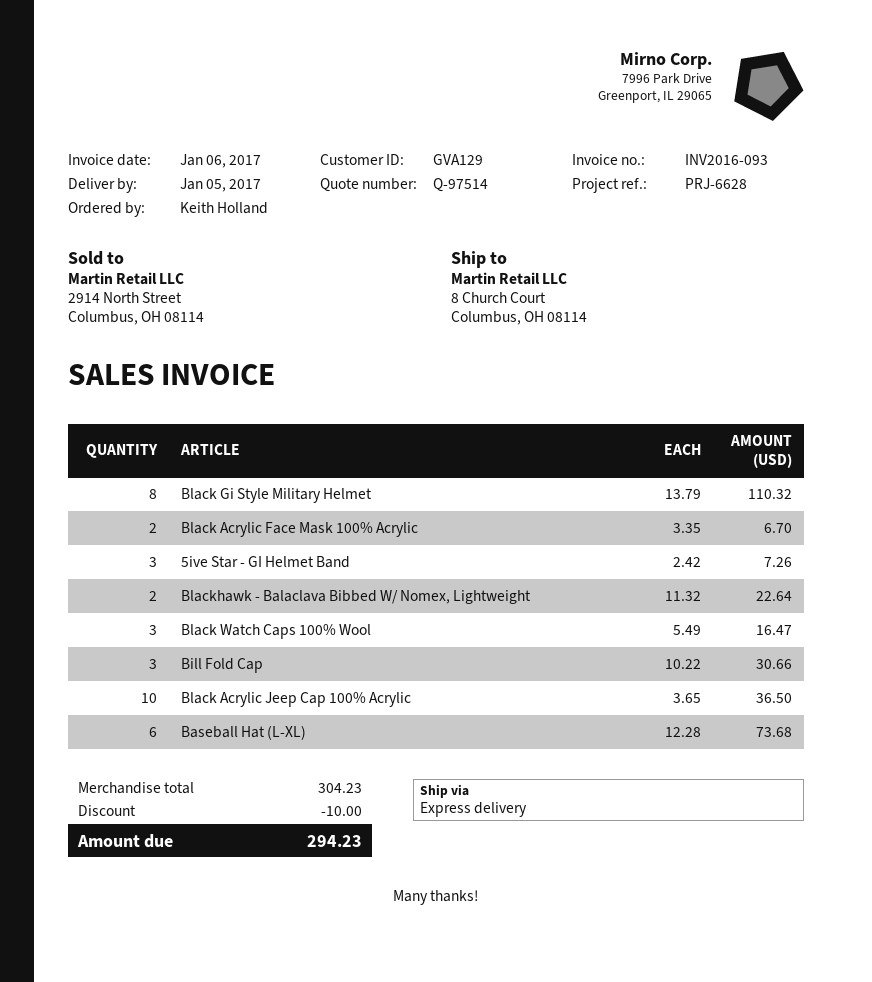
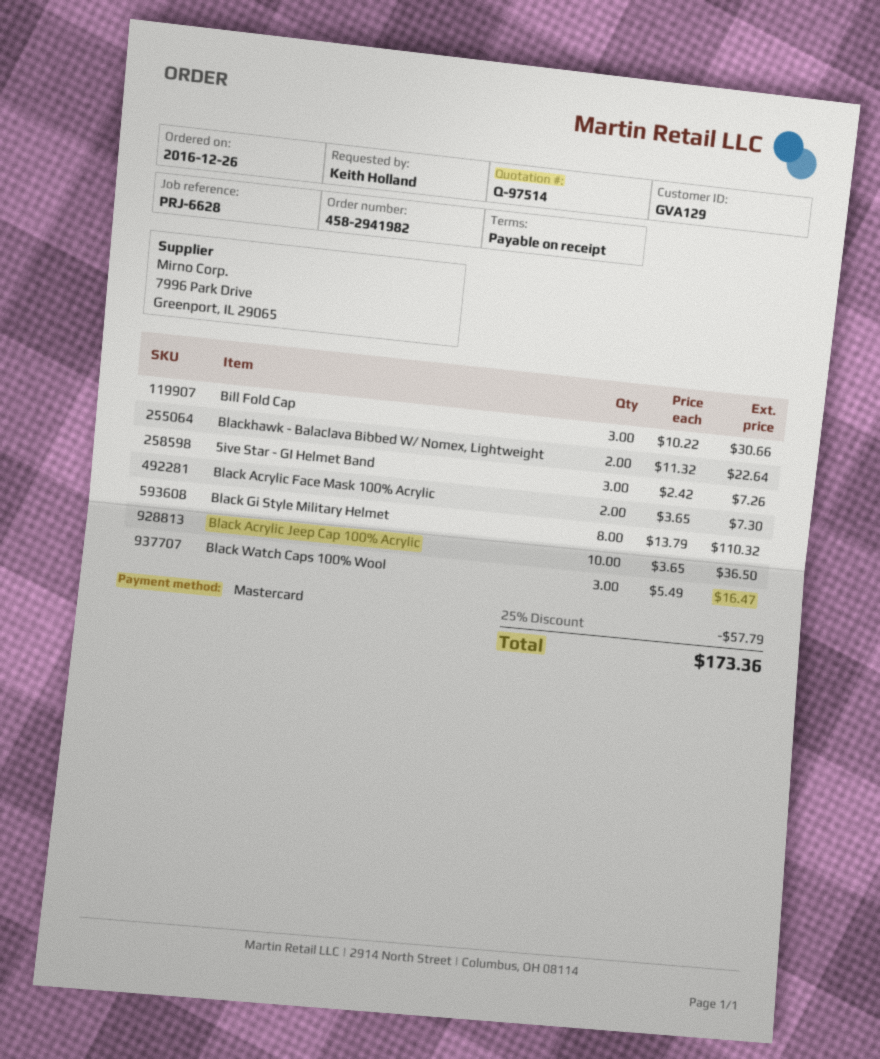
Black Acrylic Face Mask 100% Acrylic: 2 x 3.35 = 6.70 -> 2 x 3.65 = 7.30
Baseball Hat (L-XL): 6 x 12.28 = 73.68 -> none
discount: 10.00 -> 57.79
total: 294.23 -> 173.36

